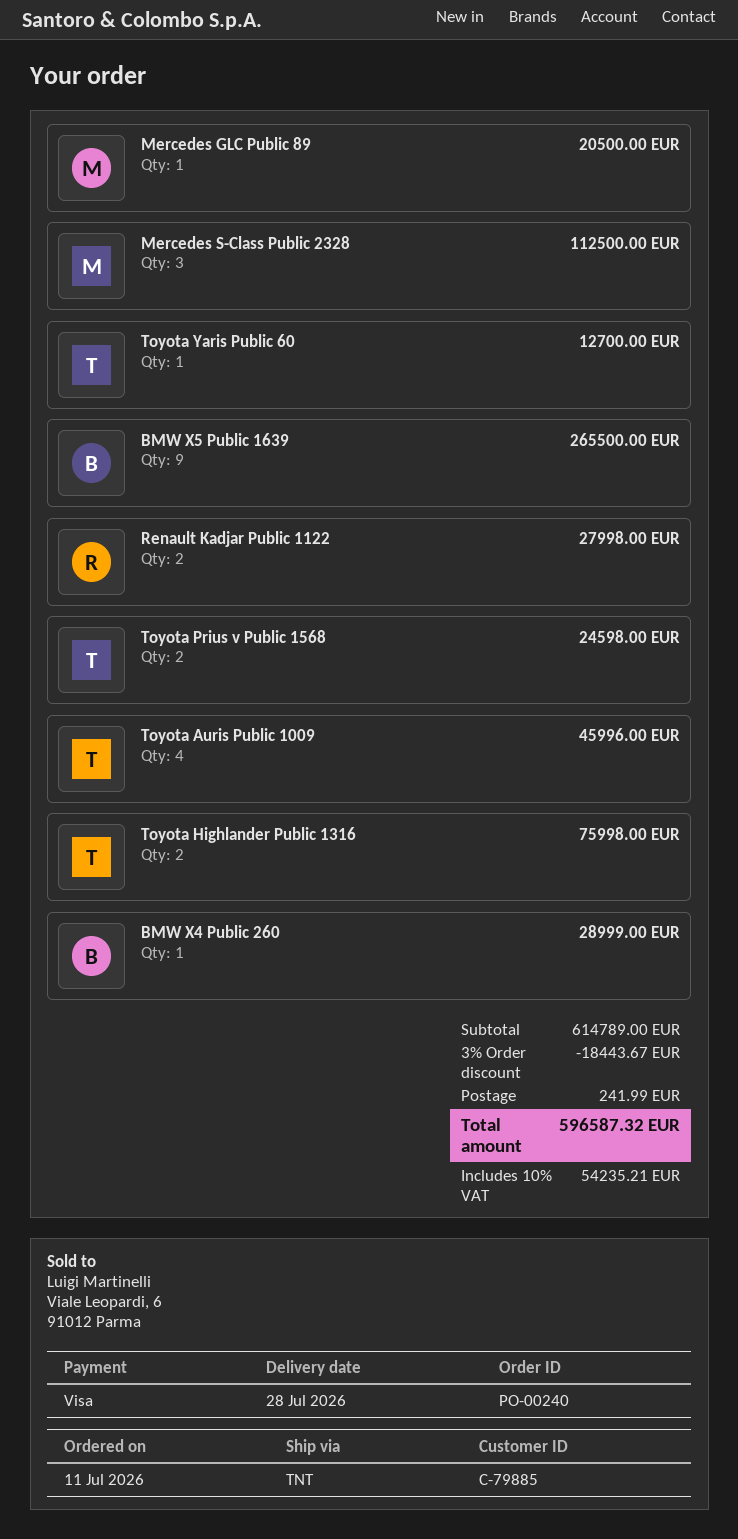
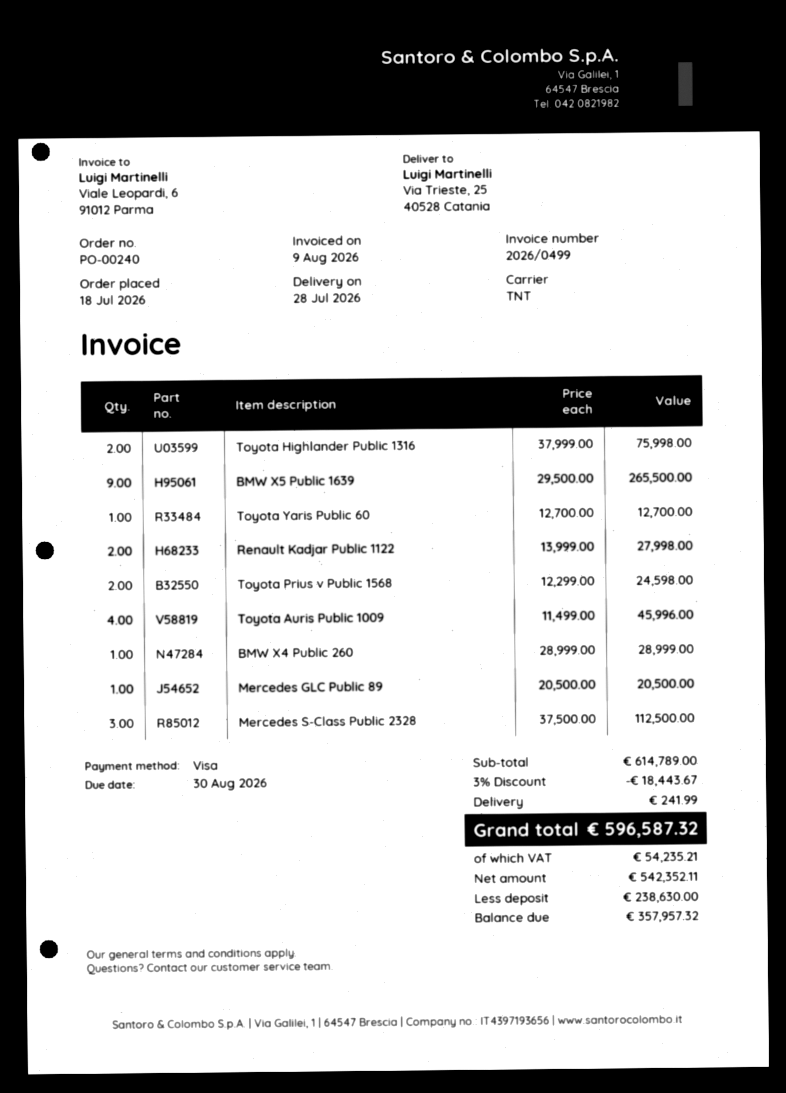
order date: 2026-07-11 -> 2026-07-18

